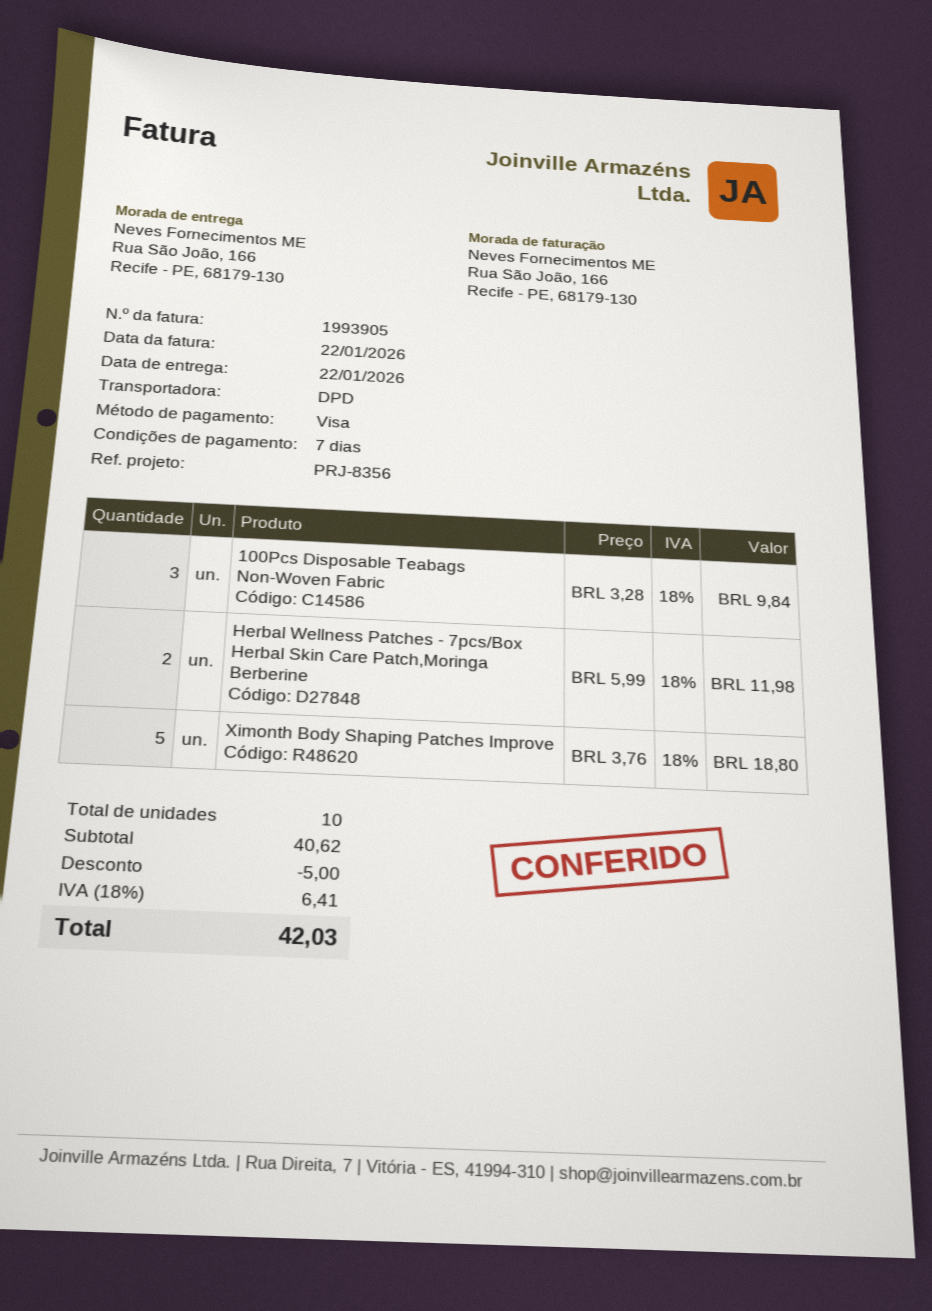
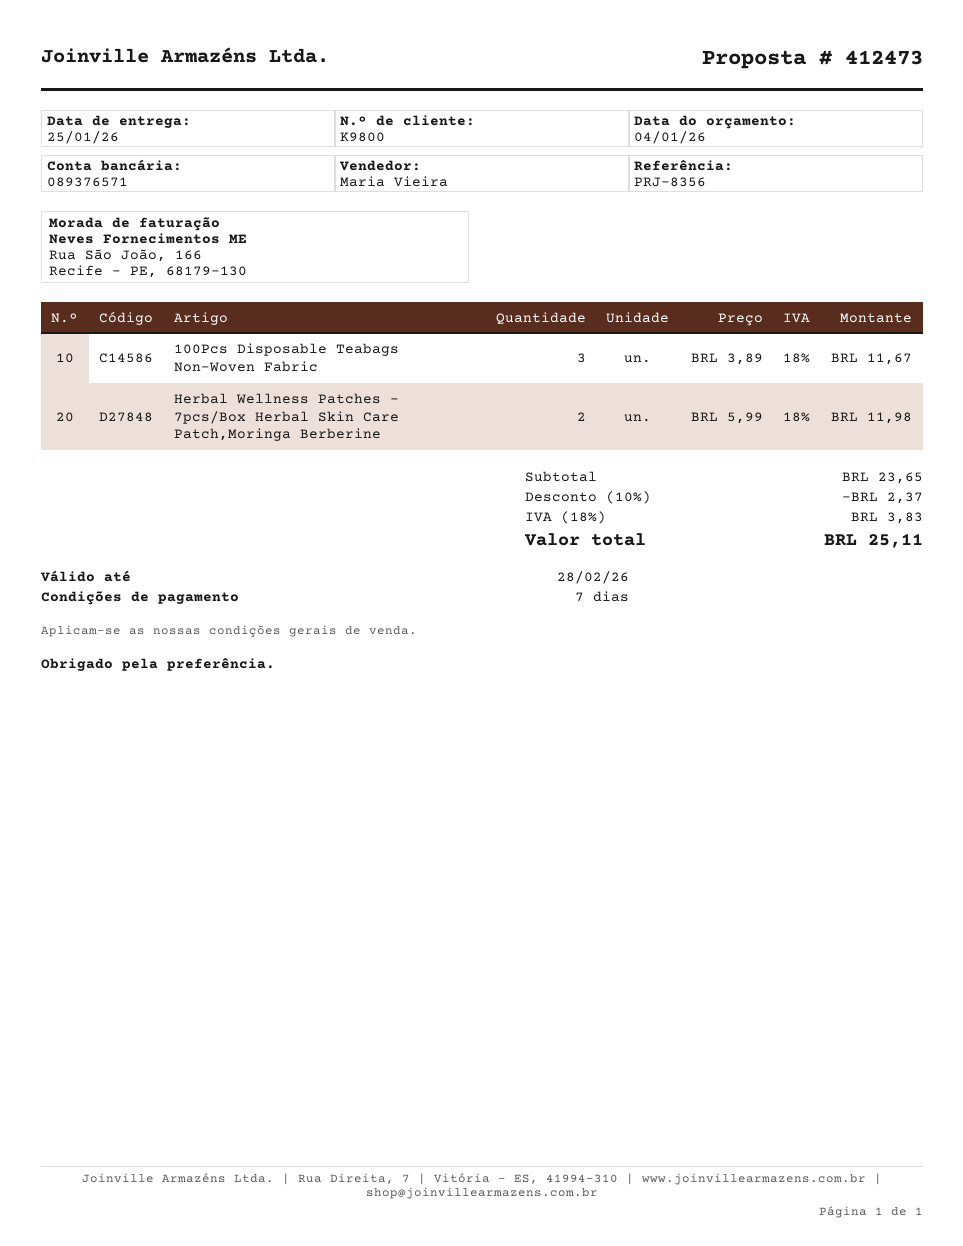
delivery date: 2026-01-22 -> 2026-01-25
100Pcs Disposable Teabags Non-Woven Fabric: 3 x 3.28 = 9.84 -> 3 x 3.89 = 11.67
Ximonth Body Shaping Patches Improve: 5 x 3.76 = 18.80 -> none
subtotal: 40.62 -> 23.65
discount: 5.00 -> 2.37
tax: 18% = 6.41 -> 18% = 3.83
total: 42.03 -> 25.11

